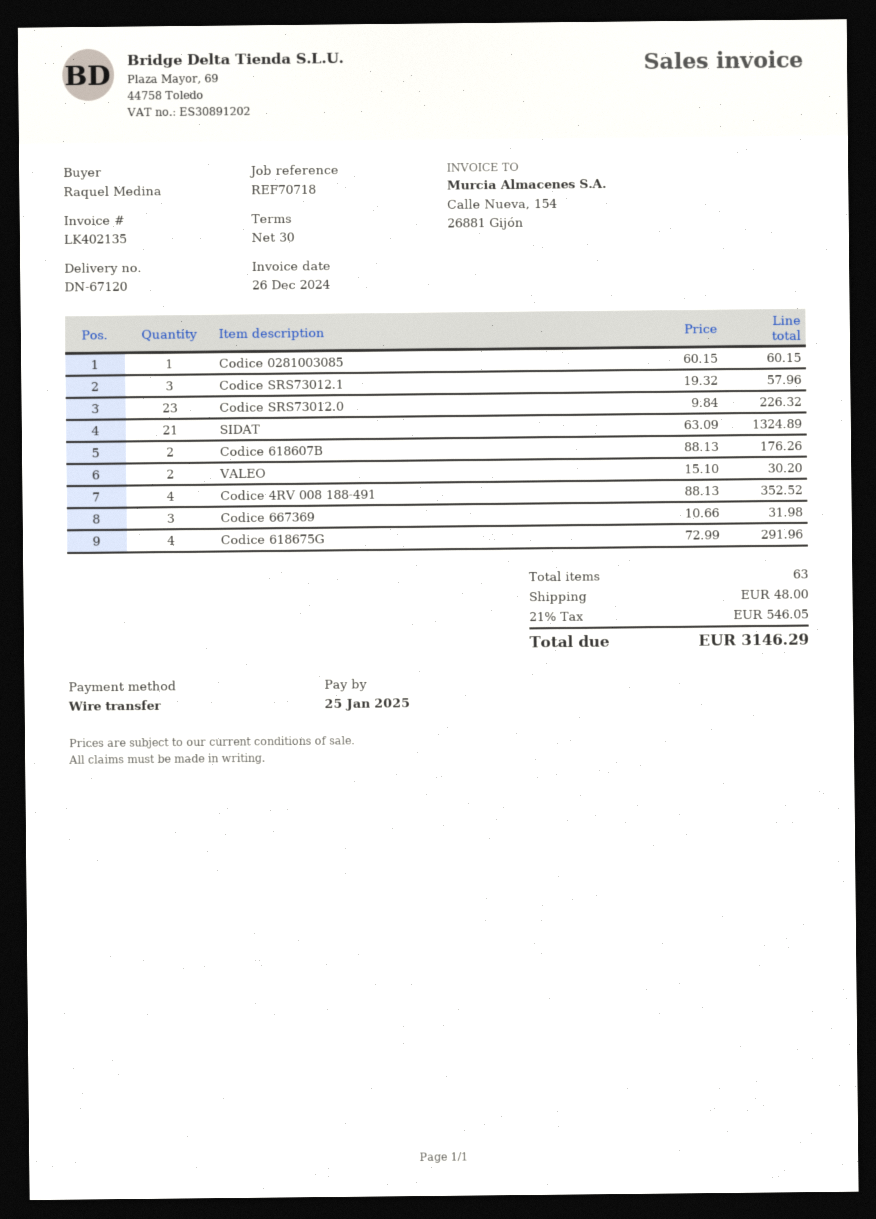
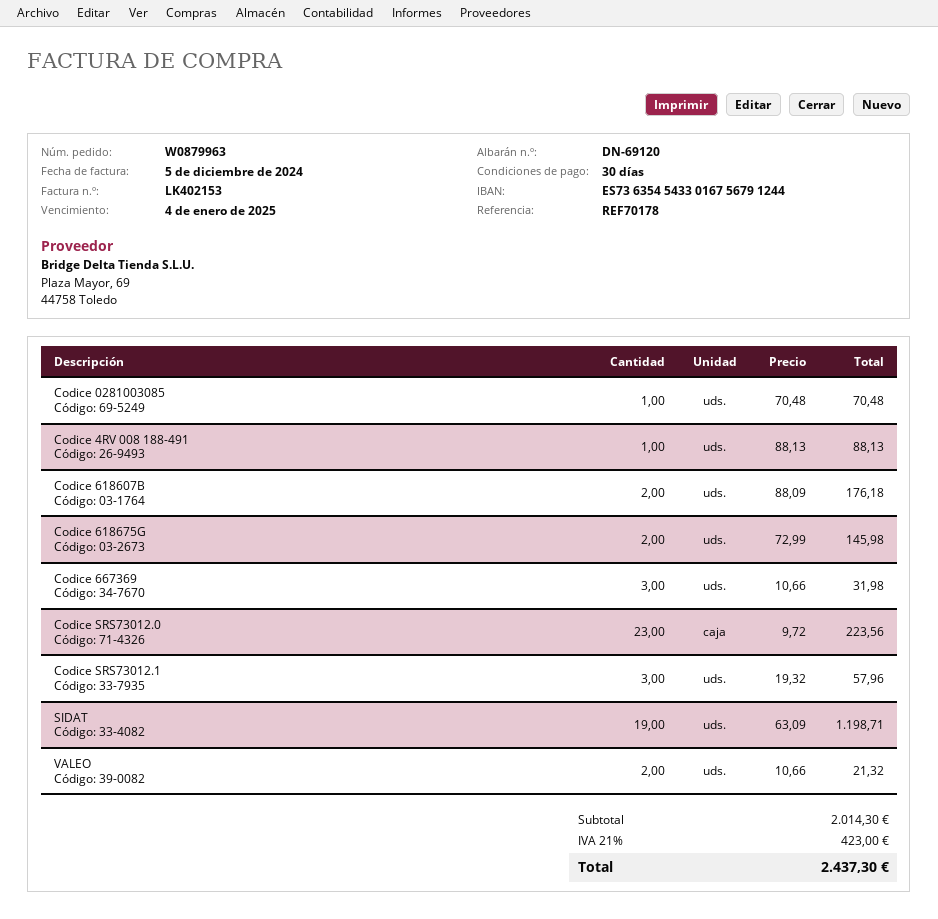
delivery note number: DN-67120 -> DN-69120
invoice number: LK402135 -> LK402153
invoice date: 2024-12-26 -> 2024-12-05
due date: 2025-01-25 -> 2025-01-04
reference: REF70718 -> REF70178
Codice 0281003085: 1 x 60.15 = 60.15 -> 1 x 70.48 = 70.48
Codice SRS73012.0: 23 x 9.84 = 226.32 -> 23 x 9.72 = 223.56
SIDAT: 21 x 63.09 = 1324.89 -> 19 x 63.09 = 1198.71
Codice 618607B: 2 x 88.13 = 176.26 -> 2 x 88.09 = 176.18
VALEO: 2 x 15.10 = 30.20 -> 2 x 10.66 = 21.32
Codice 4RV 008 188-491: 4 x 88.13 = 352.52 -> 1 x 88.13 = 88.13
Codice 618675G: 4 x 72.99 = 291.96 -> 2 x 72.99 = 145.98
shipping: 48.00 -> none
tax: 21% = 546.05 -> 21% = 423.00
total: 3146.29 -> 2437.30

